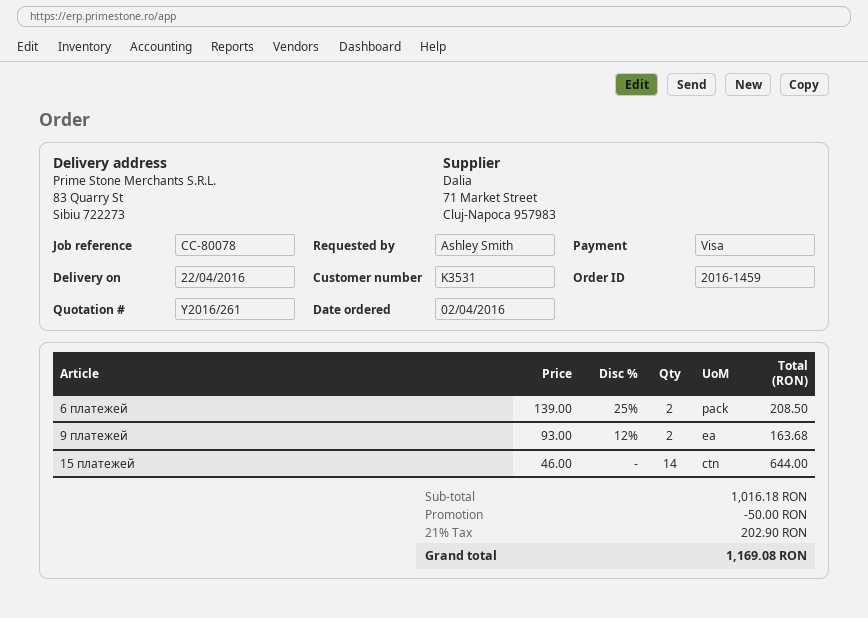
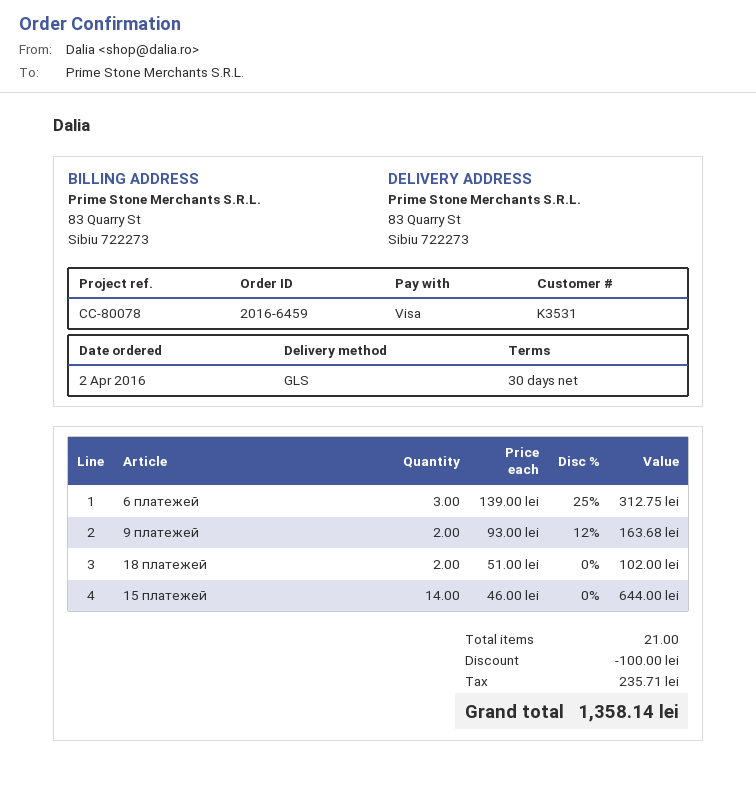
order number: 2016-1459 -> 2016-6459
6 платежей: 2 x 139.00 - 25% = 208.50 -> 3 x 139.00 - 25% = 312.75
18 платежей: none -> 2 x 51.00 = 102.00
discount: 50.00 -> 100.00
tax: 202.90 -> 235.71
total: 1169.08 -> 1358.14

